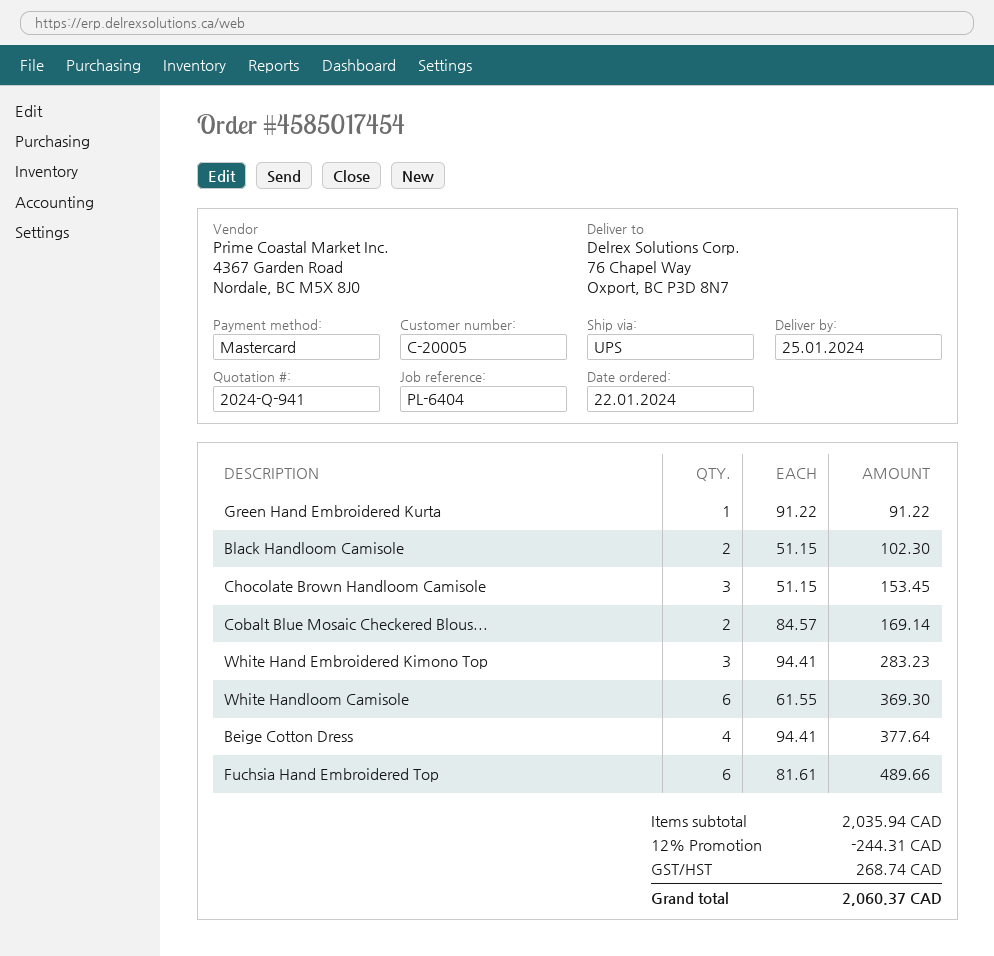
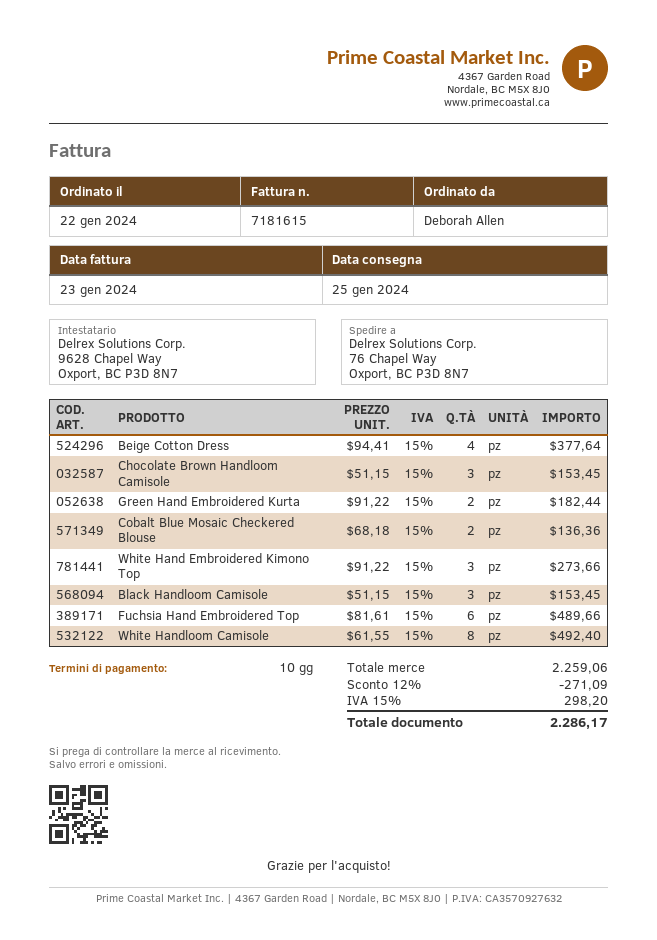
Green Hand Embroidered Kurta: 1 x 91.22 = 91.22 -> 2 x 91.22 = 182.44
Black Handloom Camisole: 2 x 51.15 = 102.30 -> 3 x 51.15 = 153.45
Cobalt Blue Mosaic Checkered Blous...: 2 x 84.57 = 169.14 -> 2 x 68.18 = 136.36
White Hand Embroidered Kimono Top: 3 x 94.41 = 283.23 -> 3 x 91.22 = 273.66
White Handloom Camisole: 6 x 61.55 = 369.30 -> 8 x 61.55 = 492.40
subtotal: 2035.94 -> 2259.06
discount: 12% = 244.31 -> 12% = 271.09
tax: 268.74 -> 298.20
total: 2060.37 -> 2286.17

